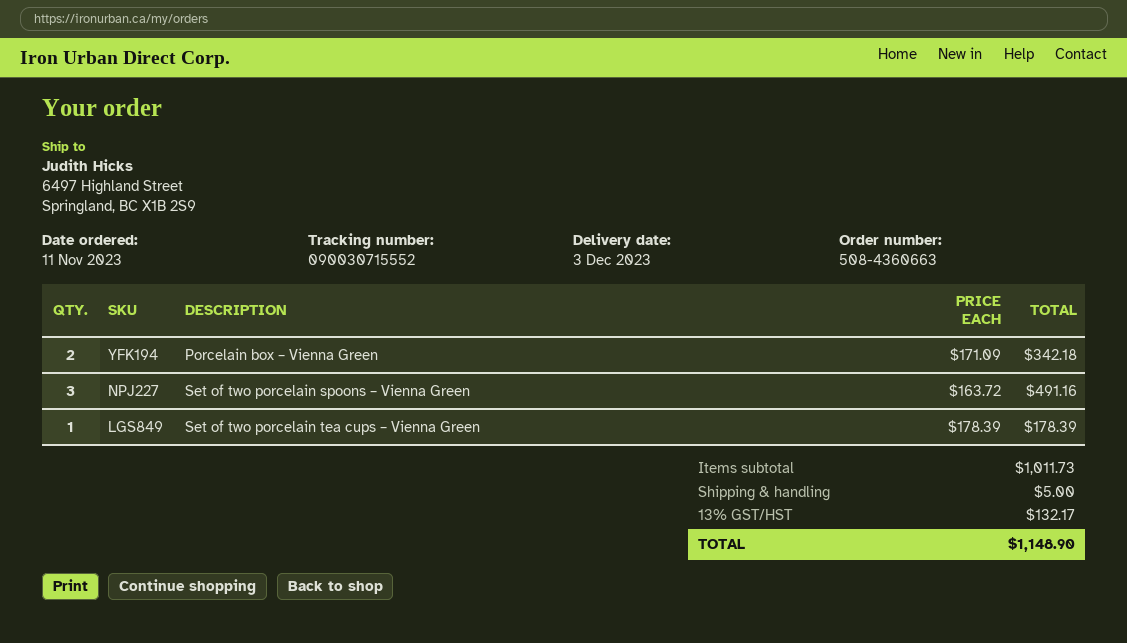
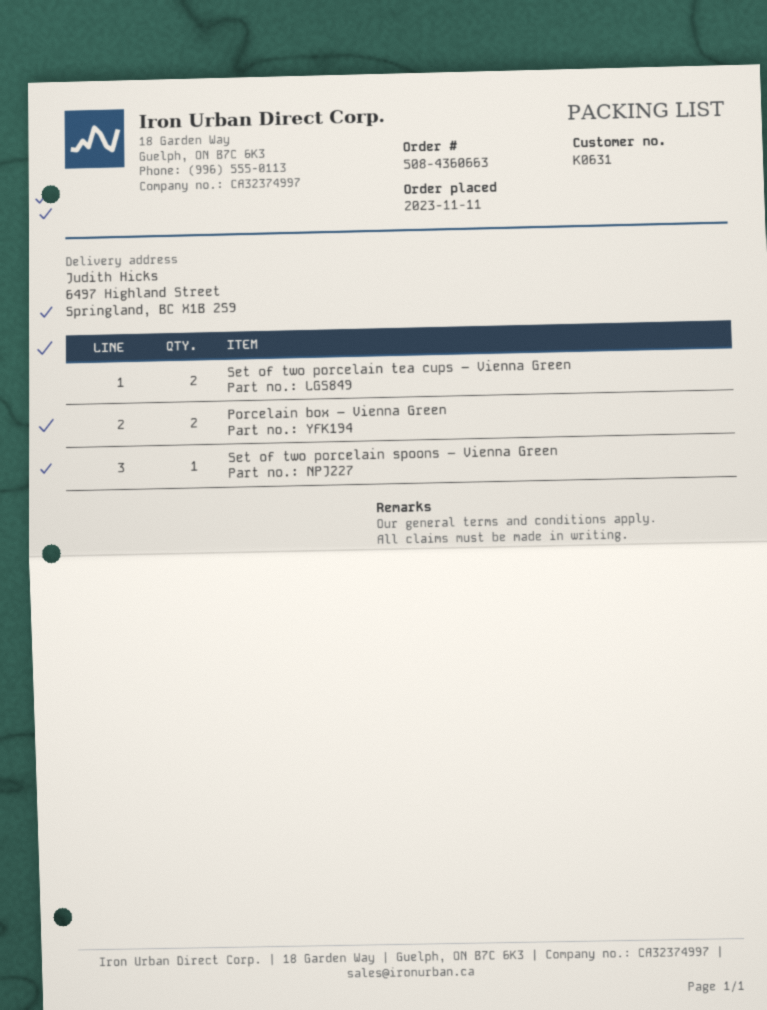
Set of two porcelain spoons – Vienna Green: 3 -> 1
Set of two porcelain tea cups – Vienna Green: 1 -> 2

